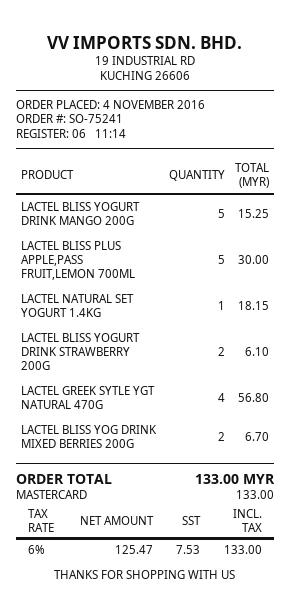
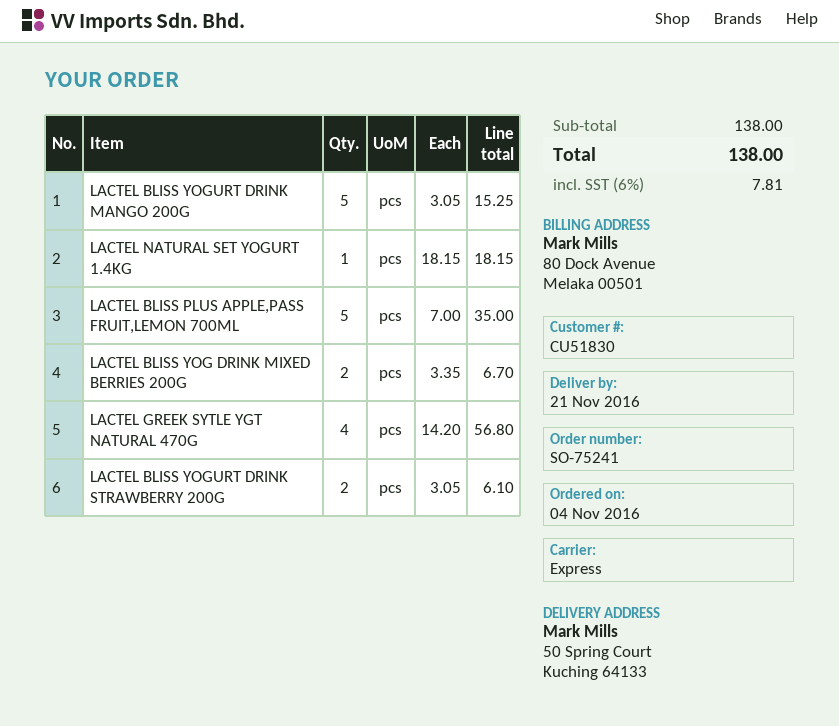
LACTEL BLISS PLUS APPLE,PASS FRUIT,LEMON 700ML: 5 for 30.00 -> 5 for 35.00
tax: 6% = 7.53 -> 6% = 7.81
total: 133.00 -> 138.00

